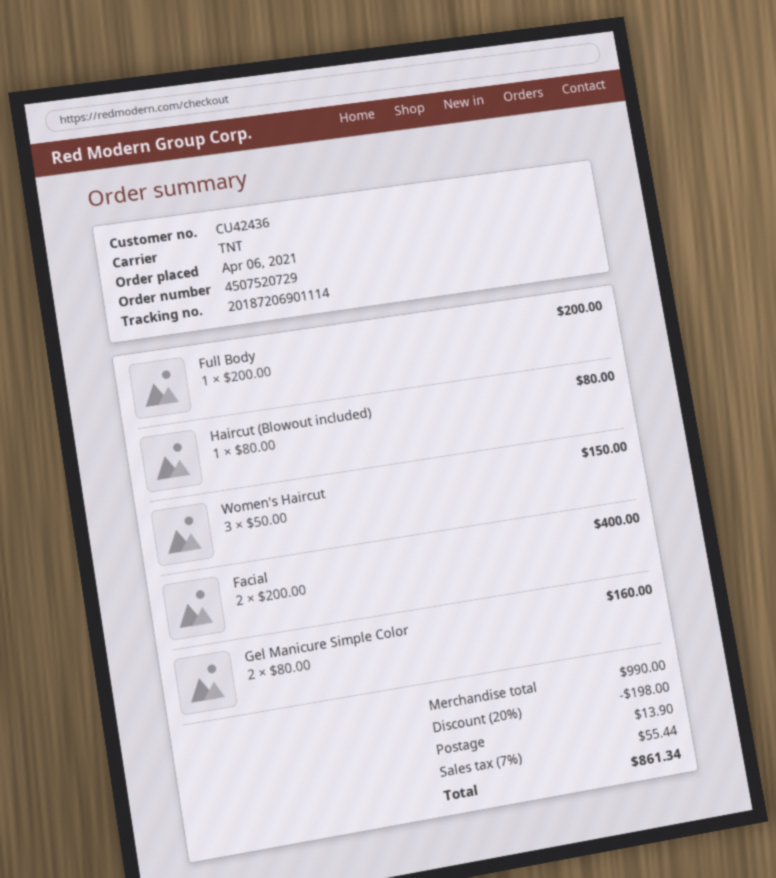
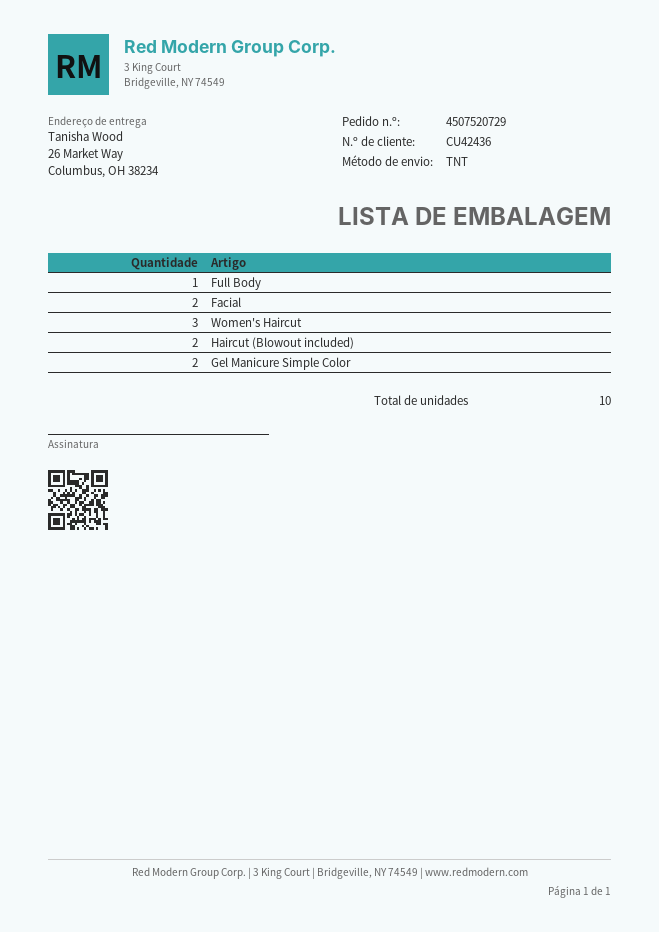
Haircut (Blowout included): 1 -> 2

